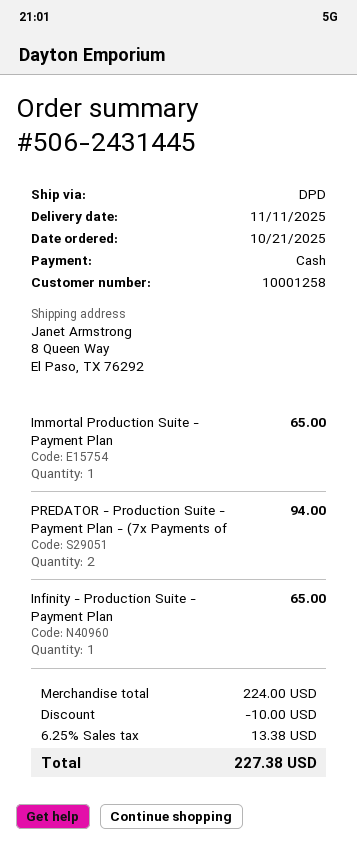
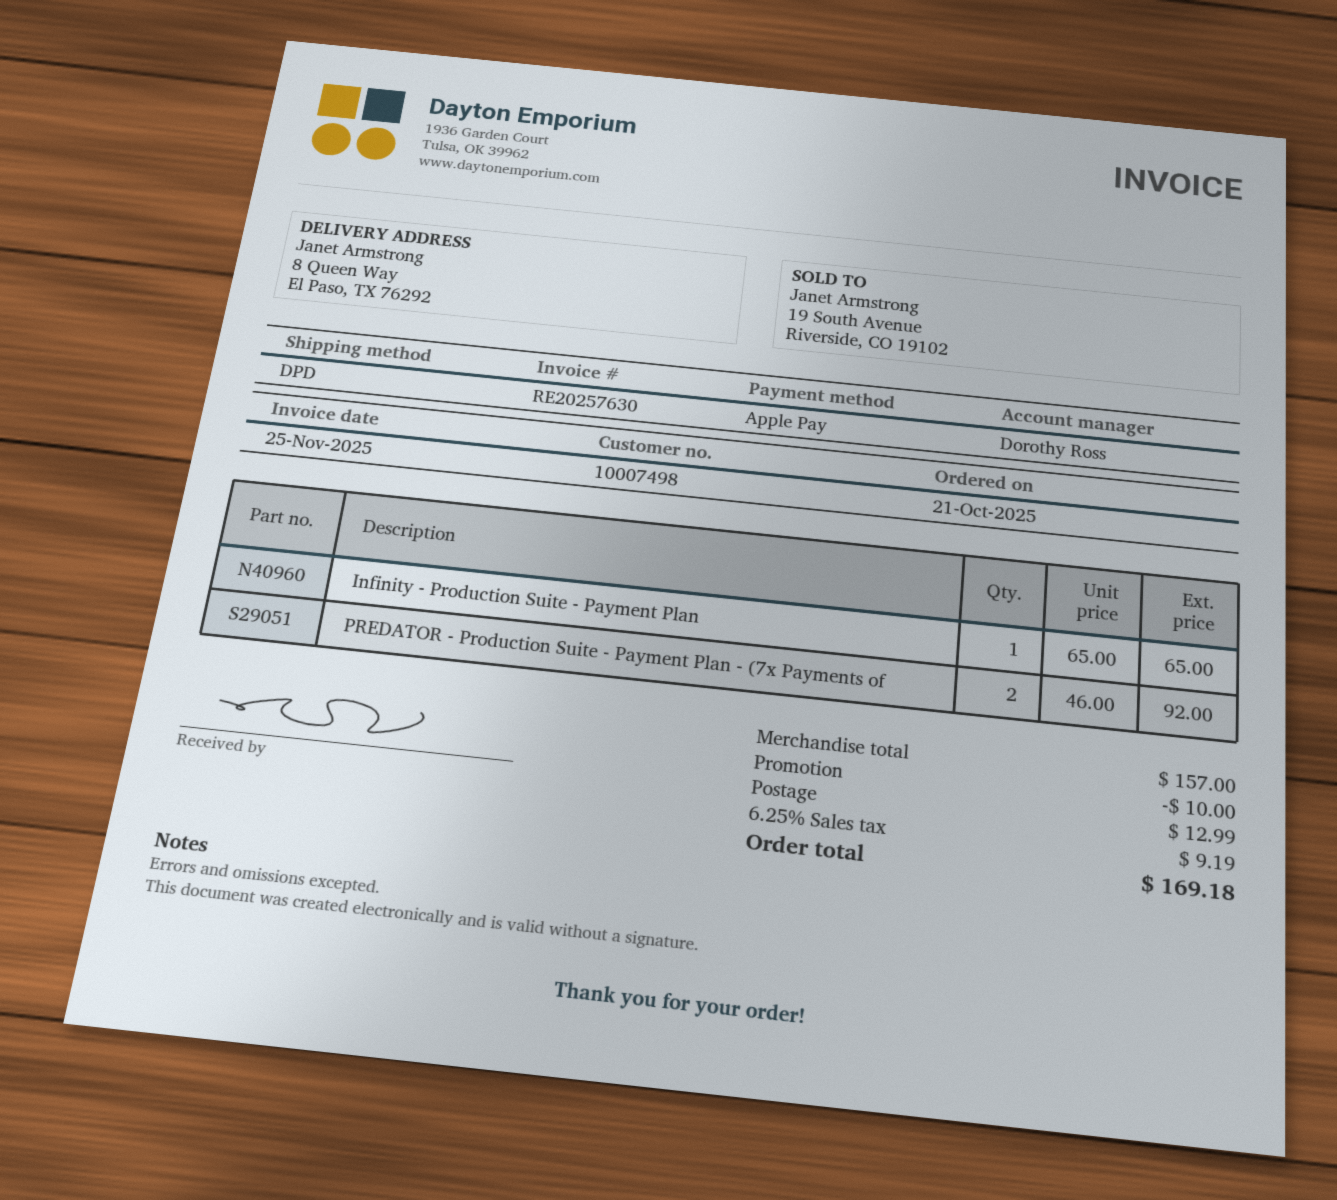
customer number: 10001258 -> 10007498
payment method: cash -> Apple Pay
Immortal Production Suite - Payment Plan: 1 for 65.00 -> none
PREDATOR - Production Suite - Payment Plan - (7x Payments of: 2 for 94.00 -> 2 for 92.00
subtotal: 224.00 -> 157.00
shipping: none -> 12.99
tax: 6.25% = 13.38 -> 6.25% = 9.19
total: 227.38 -> 169.18

